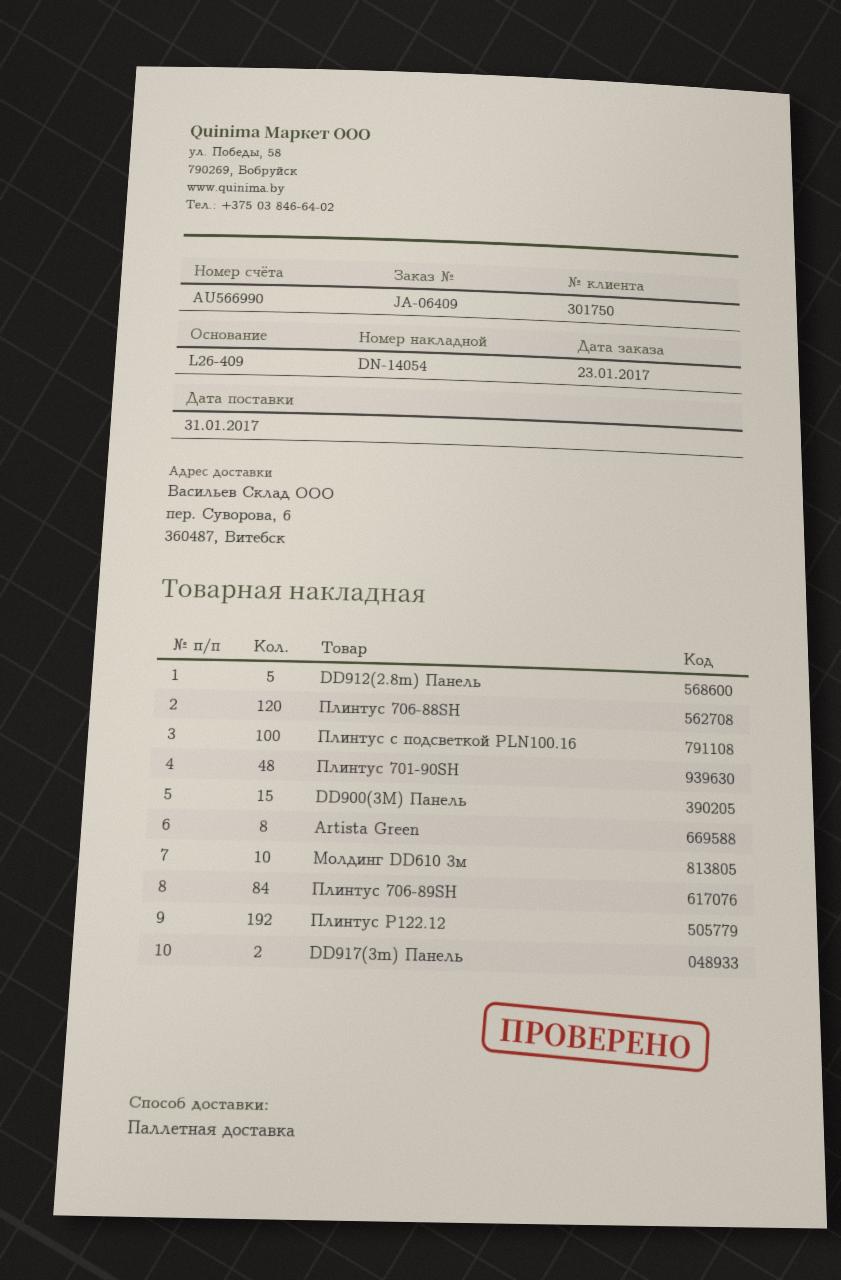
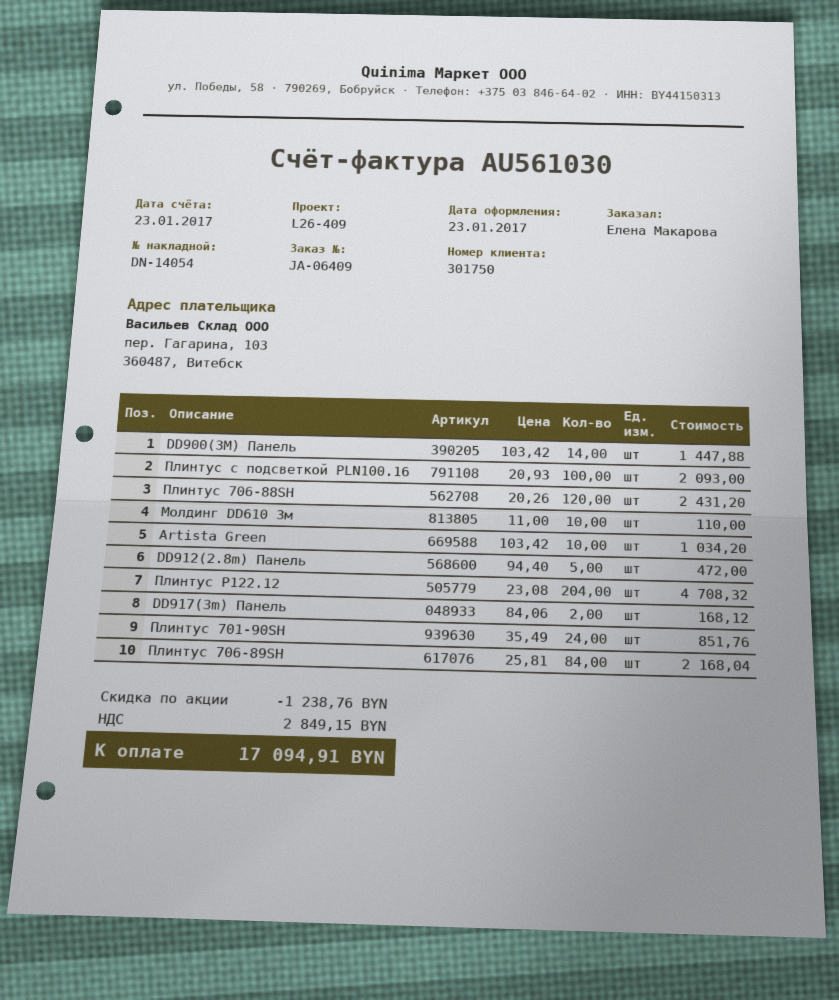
invoice number: AU566990 -> AU561030
Плинтус 701-90SH: 48 -> 24
DD900(3M) Панель: 15 -> 14
Artista Green: 8 -> 10
Плинтус P122.12: 192 -> 204

